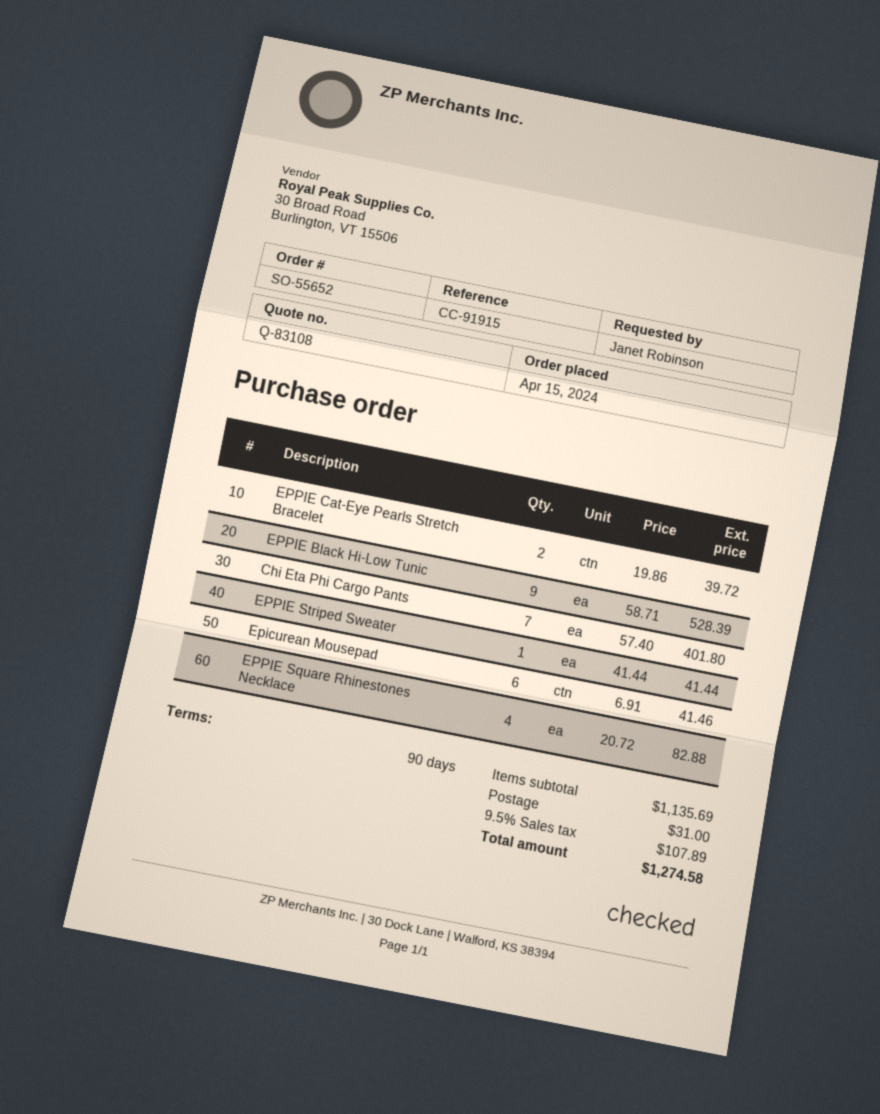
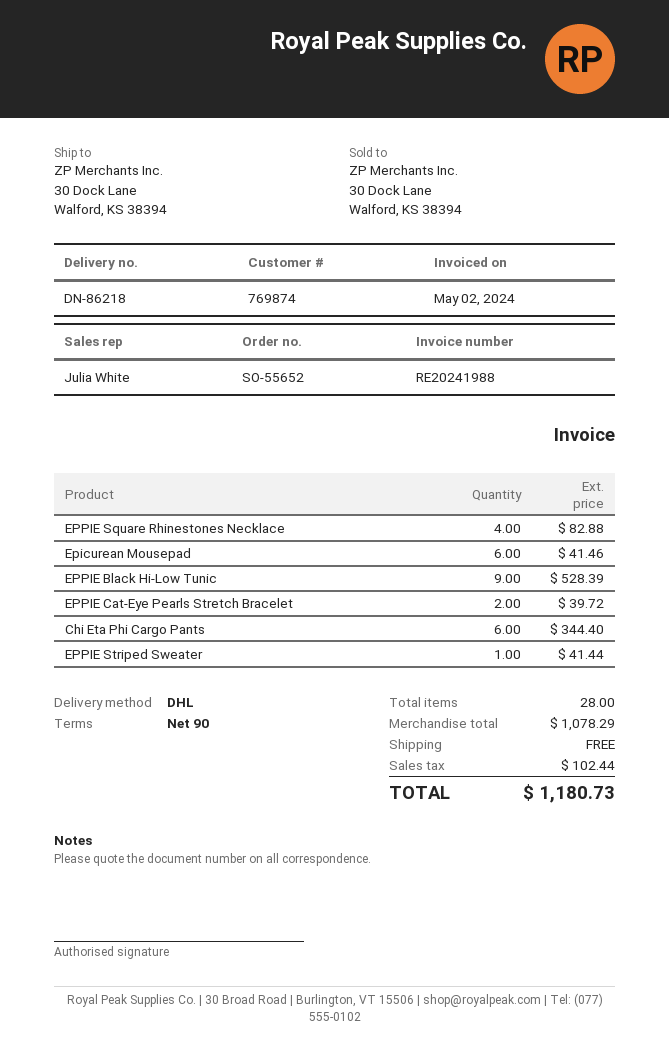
Chi Eta Phi Cargo Pants: 7 for 401.80 -> 6 for 344.40
subtotal: 1135.69 -> 1078.29
shipping: 31.00 -> 0.00
tax: 107.89 -> 102.44
total: 1274.58 -> 1180.73

